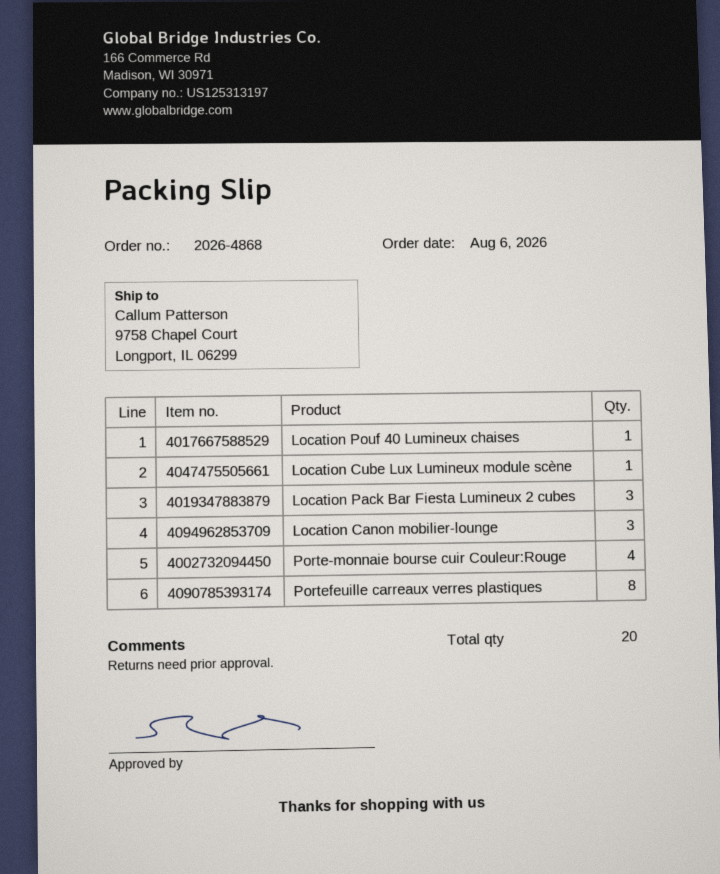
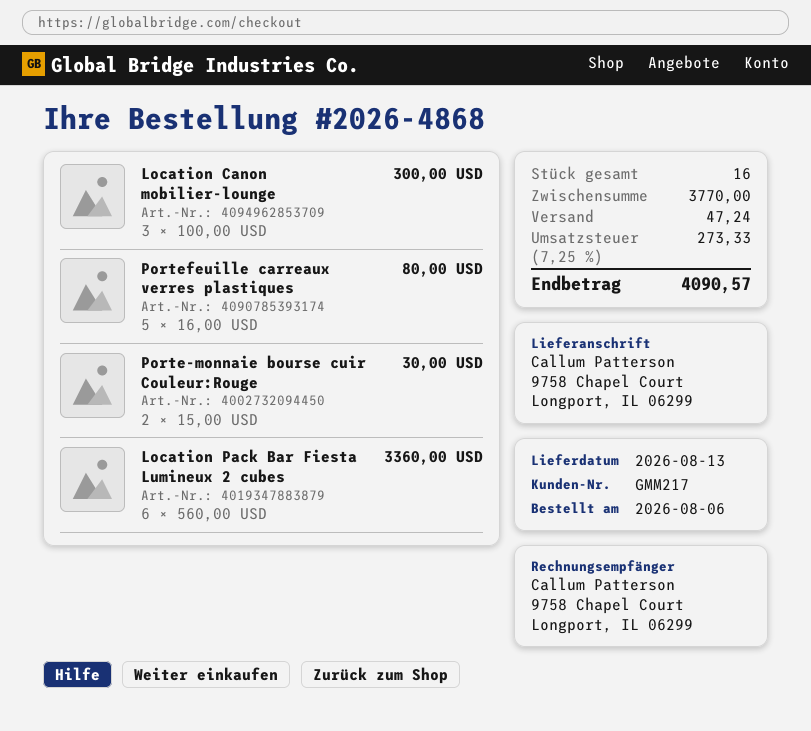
Location Pouf 40 Lumineux chaises: 1 -> none
Location Cube Lux Lumineux module scène: 1 -> none
Location Pack Bar Fiesta Lumineux 2 cubes: 3 -> 6
Porte-monnaie bourse cuir Couleur:Rouge: 4 -> 2
Portefeuille carreaux verres plastiques: 8 -> 5
total quantity: 20 -> 16

